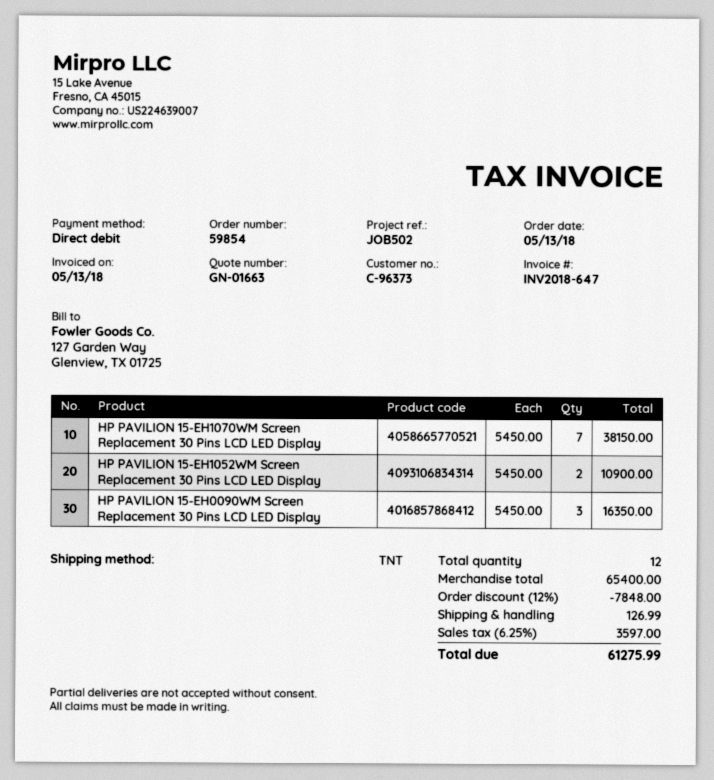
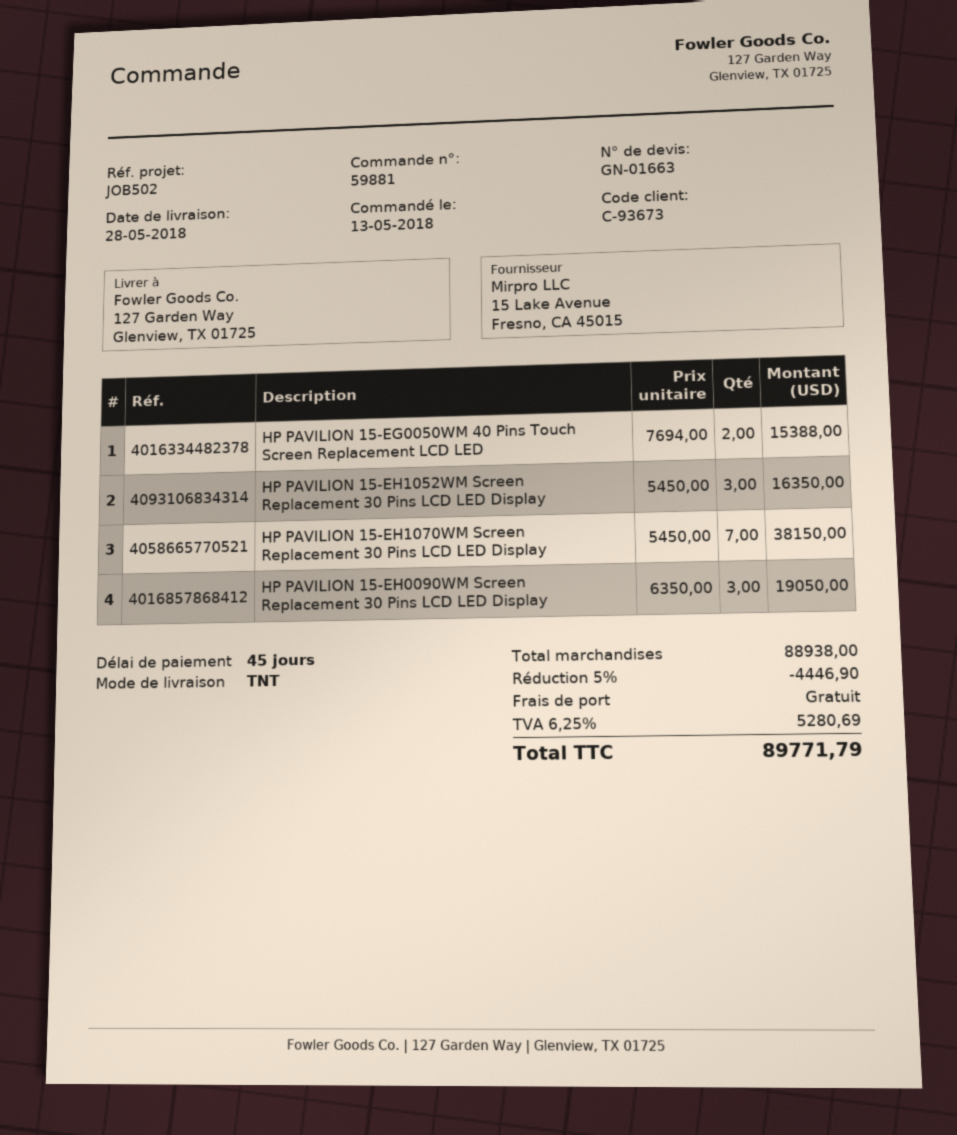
order number: 59854 -> 59881
customer number: C-96373 -> C-93673
HP PAVILION 15-EH1052WM Screen Replacement 30 Pins LCD LED Display: 2 x 5450.00 = 10900.00 -> 3 x 5450.00 = 16350.00
HP PAVILION 15-EH0090WM Screen Replacement 30 Pins LCD LED Display: 3 x 5450.00 = 16350.00 -> 3 x 6350.00 = 19050.00
HP PAVILION 15-EG0050WM 40 Pins Touch Screen Replacement LCD LED: none -> 2 x 7694.00 = 15388.00
subtotal: 65400.00 -> 88938.00
discount: 12% = 7848.00 -> 5% = 4446.90
shipping: 126.99 -> 0.00
tax: 6.25% = 3597.00 -> 6.25% = 5280.69
total: 61275.99 -> 89771.79

